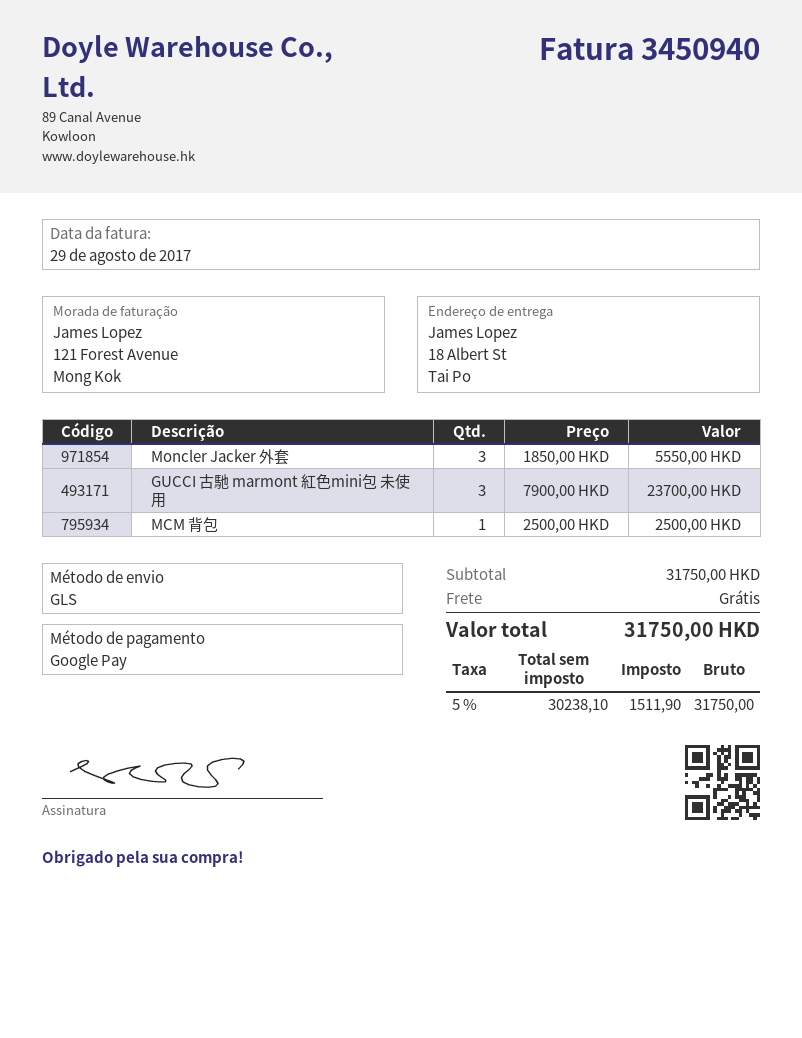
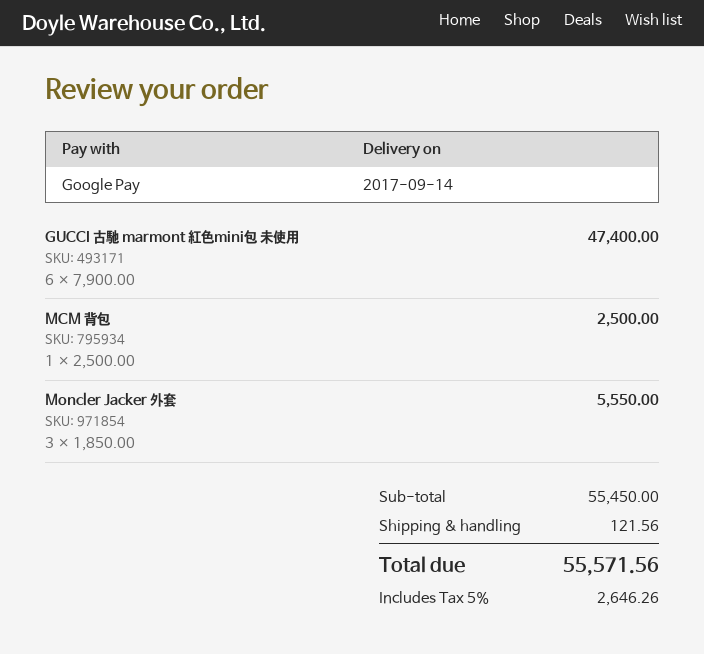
GUCCI 古馳 marmont 紅色mini包 未使用: 3 x 7900.00 = 23700.00 -> 6 x 7900.00 = 47400.00
subtotal: 31750.00 -> 55450.00
shipping: 0.00 -> 121.56
tax: 5% = 1511.90 -> 5% = 2646.26
total: 31750.00 -> 55571.56

